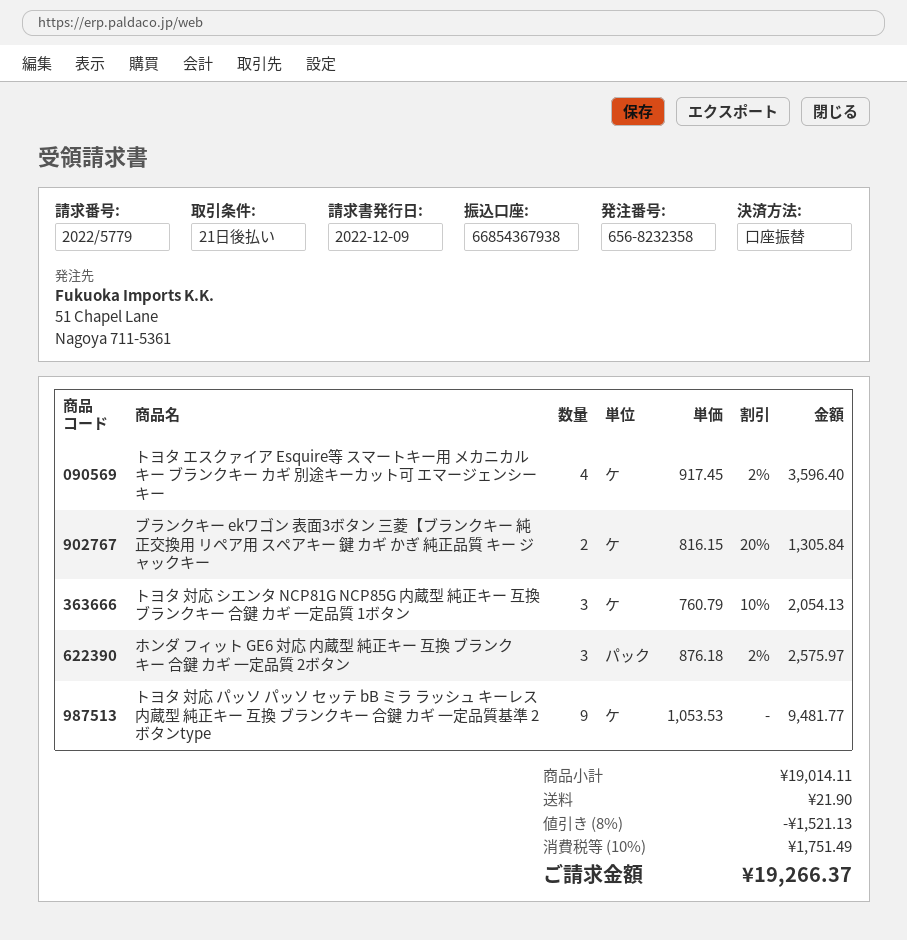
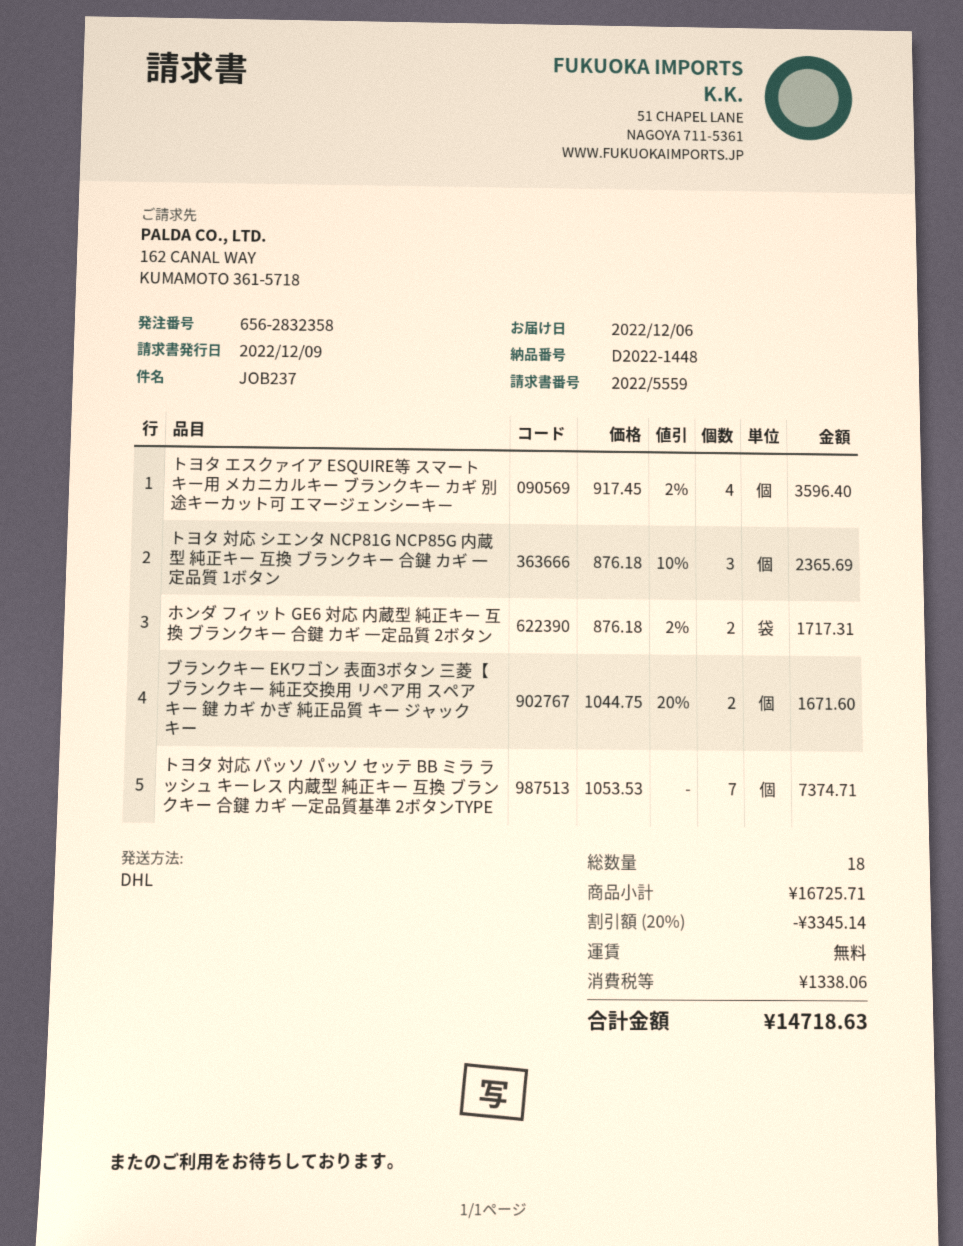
order number: 656-8232358 -> 656-2832358
invoice number: 2022/5779 -> 2022/5559
ブランクキー ekワゴン 表面3ボタン 三菱【ブランクキー 純正交換用 リペア用 スペアキー 鍵 カギ かぎ 純正品質 キー ジャックキー: 2 x 816.15 - 20% = 1305.84 -> 2 x 1044.75 - 20% = 1671.60
トヨタ 対応 シエンタ NCP81G NCP85G 内蔵型 純正キー 互換 ブランクキー 合鍵 カギ 一定品質 1ボタン: 3 x 760.79 - 10% = 2054.13 -> 3 x 876.18 - 10% = 2365.69
ホンダ フィット GE6 対応 内蔵型 純正キー 互換 ブランクキー 合鍵 カギ 一定品質 2ボタン: 3 x 876.18 - 2% = 2575.97 -> 2 x 876.18 - 2% = 1717.31
トヨタ 対応 パッソ パッソ セッテ bB ミラ ラッシュ キーレス 内蔵型 純正キー 互換 ブランクキー 合鍵 カギ 一定品質基準 2ボタンtype: 9 x 1053.53 = 9481.77 -> 7 x 1053.53 = 7374.71
subtotal: 19014.11 -> 16725.71
discount: 8% = 1521.13 -> 20% = 3345.14
shipping: 21.90 -> 0.00
tax: 1751.49 -> 1338.06
total: 19266.37 -> 14718.63

